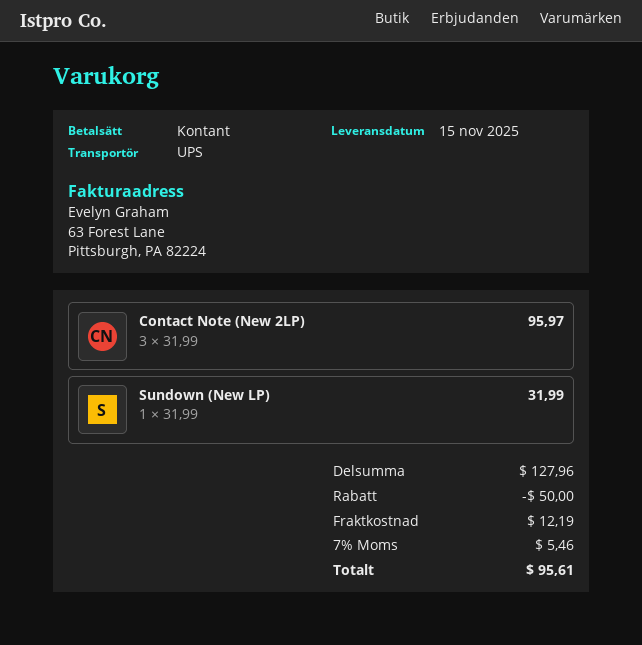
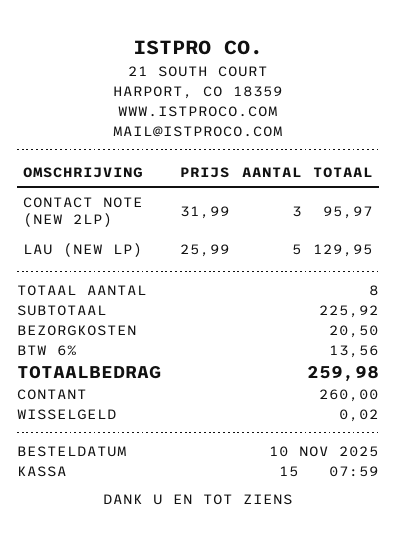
Sundown (New LP): 1 x 31.99 = 31.99 -> none
LAU (NEW LP): none -> 5 x 25.99 = 129.95
subtotal: 127.96 -> 225.92
discount: 50.00 -> none
shipping: 12.19 -> 20.50
tax: 7% = 5.46 -> 6% = 13.56
total: 95.61 -> 259.98

